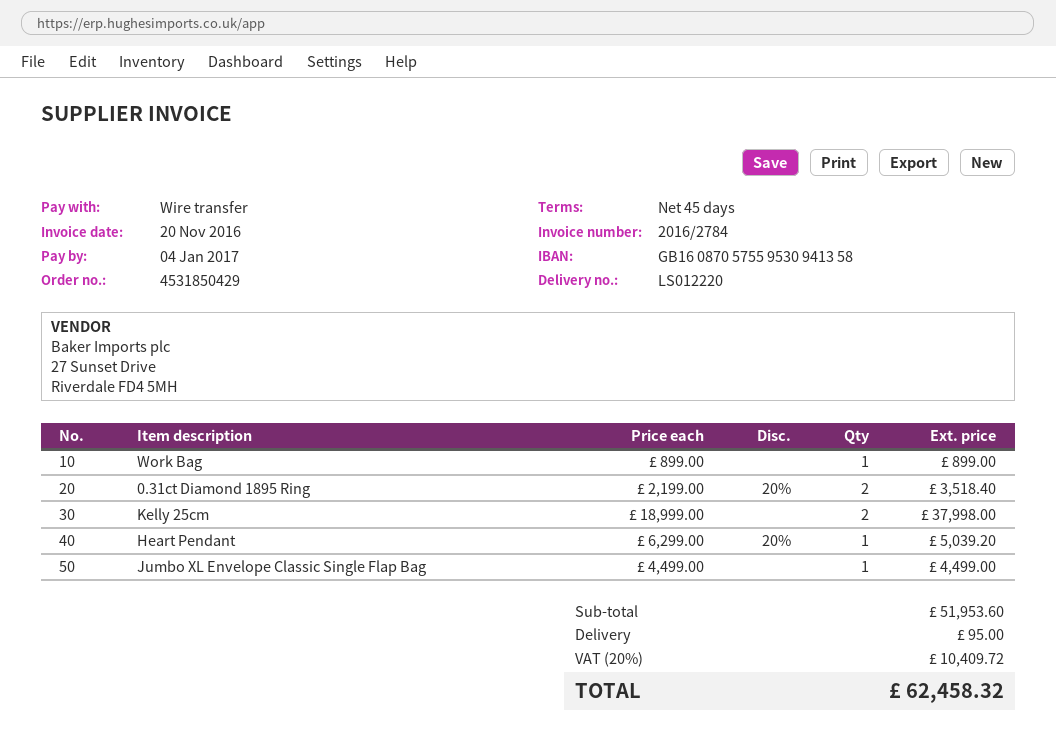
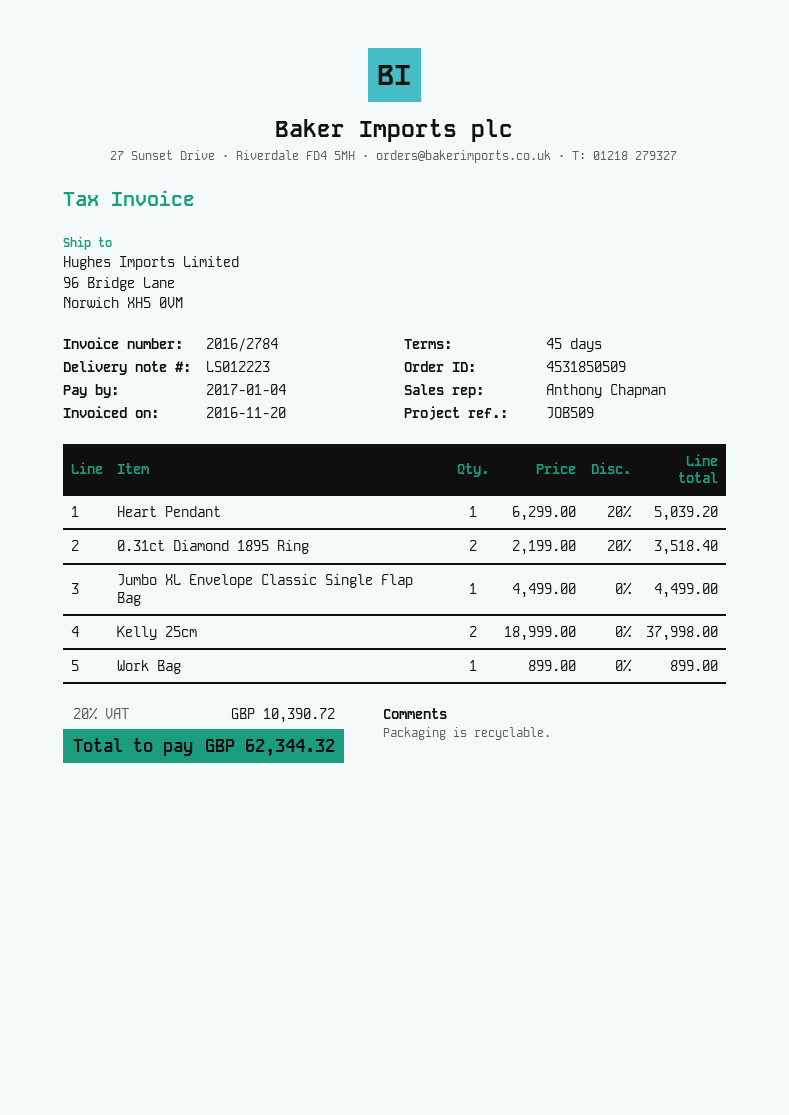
order number: 4531850429 -> 4531850509
delivery note number: LS012220 -> LS012223
shipping: 95.00 -> none
tax: 20% = 10409.72 -> 20% = 10390.72
total: 62458.32 -> 62344.32

